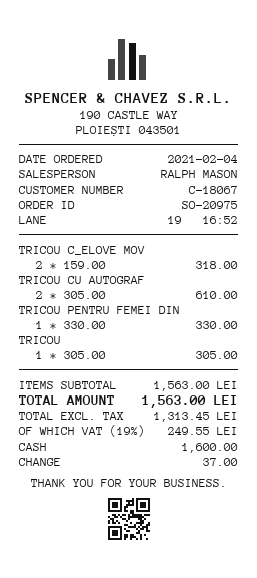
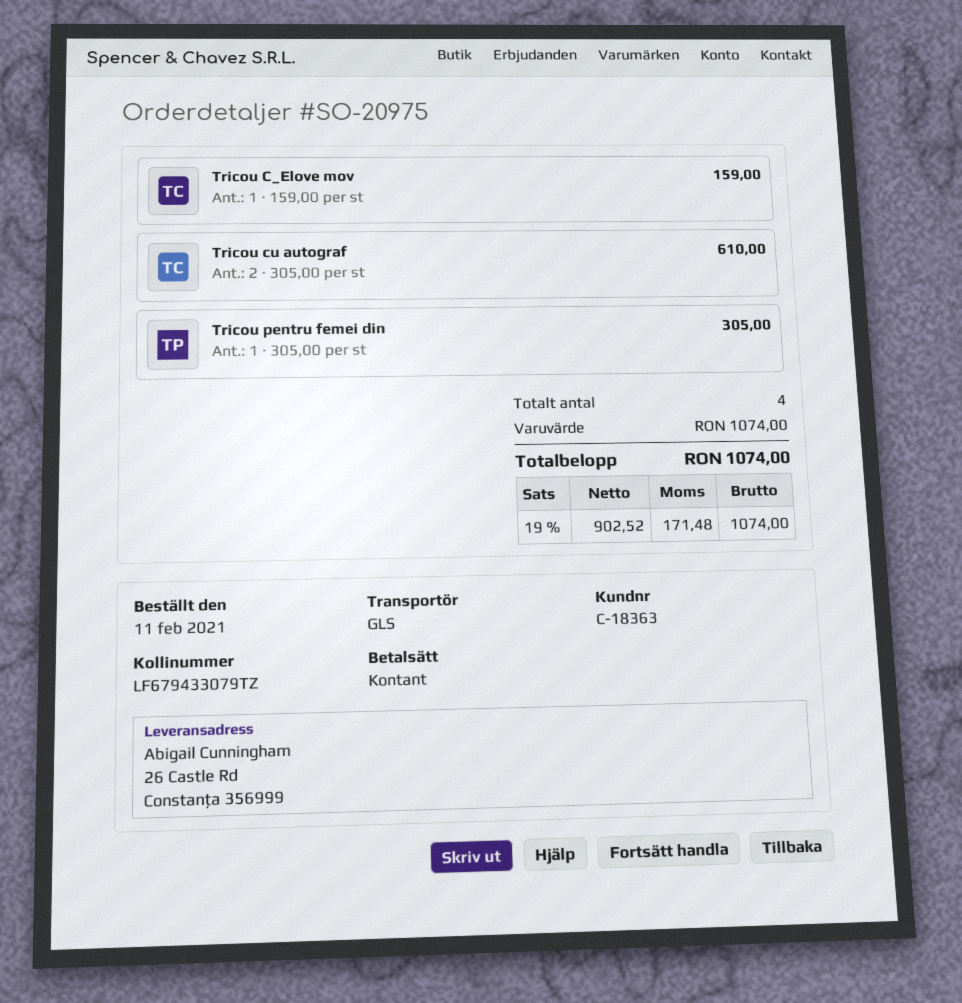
order date: 2021-02-04 -> 2021-02-11
customer number: C-18067 -> C-18363
TRICOU C_ELOVE MOV: 2 x 159.00 = 318.00 -> 1 x 159.00 = 159.00
TRICOU PENTRU FEMEI DIN: 1 x 330.00 = 330.00 -> 1 x 305.00 = 305.00
TRICOU: 1 x 305.00 = 305.00 -> none
subtotal: 1563.00 -> 1074.00
net: 1313.45 -> 902.52
tax: 19% = 249.55 -> 19% = 171.48
total: 1563.00 -> 1074.00

